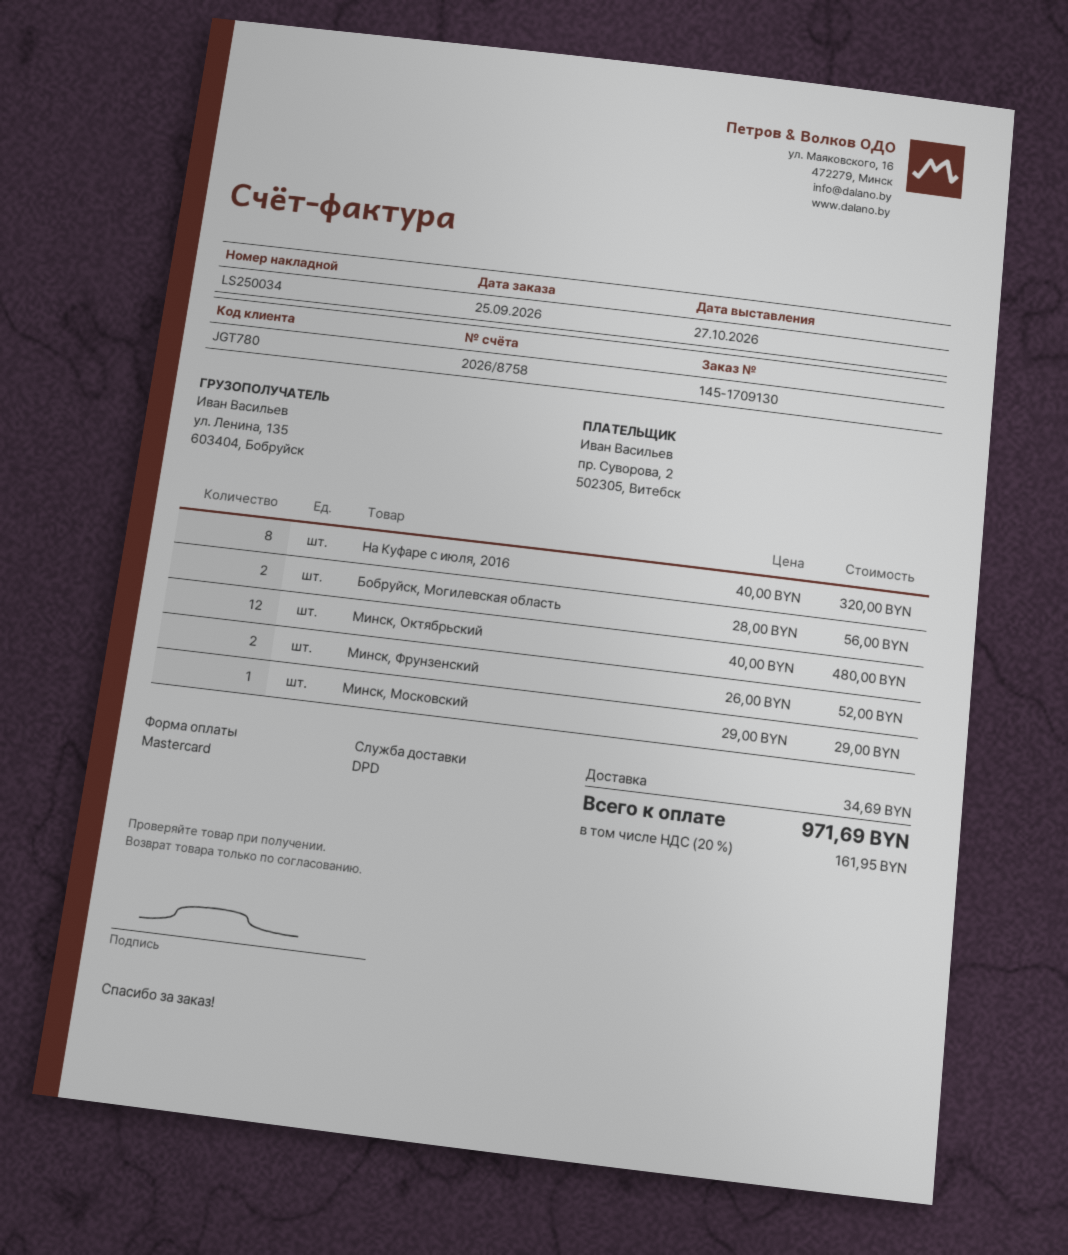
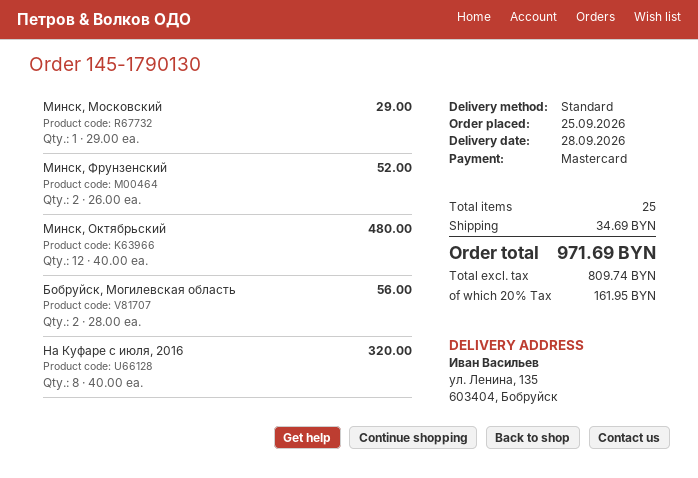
order number: 145-1709130 -> 145-1790130
shipping method: DPD -> standard

